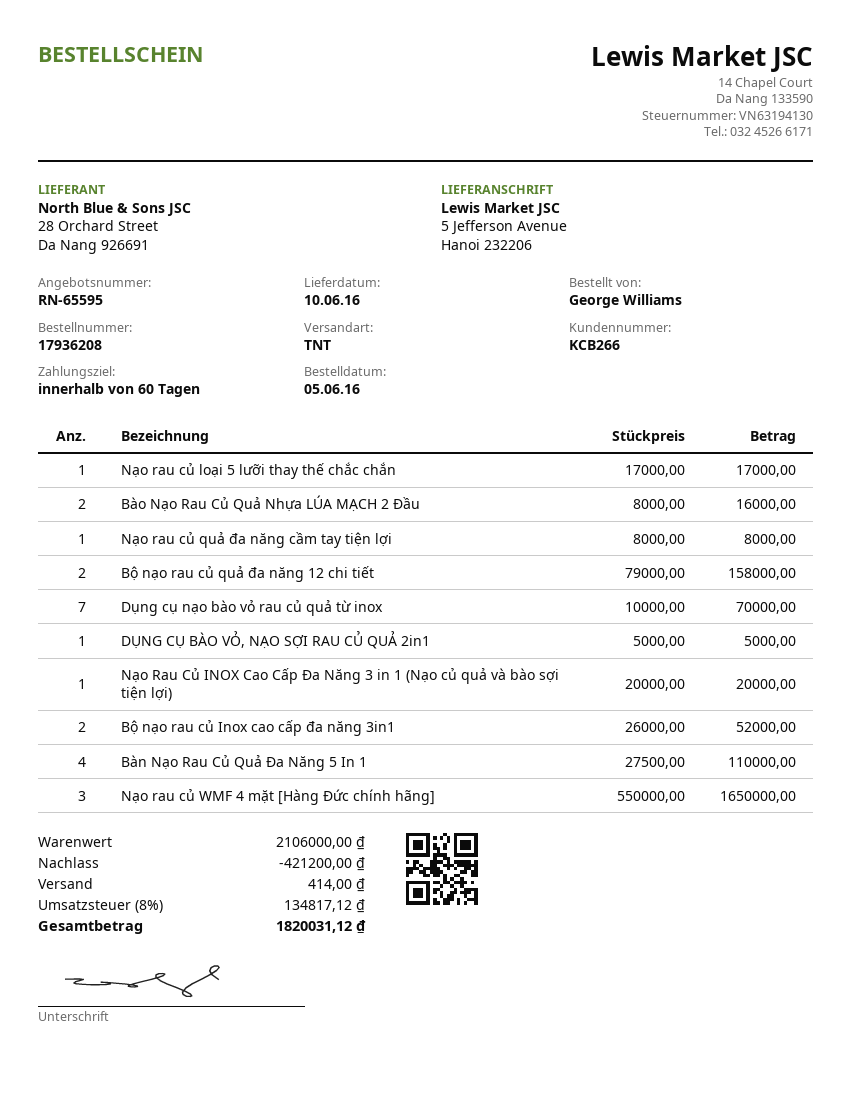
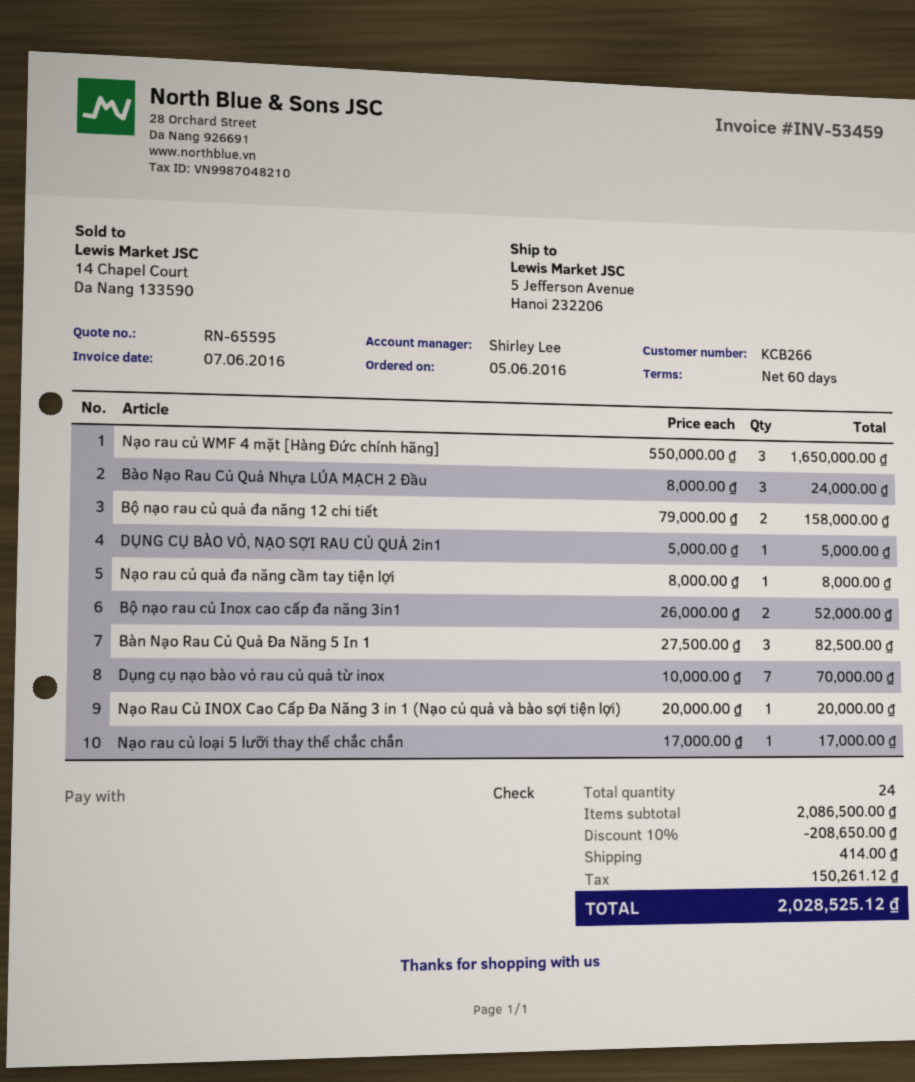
Bào Nạo Rau Củ Quả Nhựa LÚA MẠCH 2 Đầu: 2 x 8000.00 = 16000.00 -> 3 x 8000.00 = 24000.00
Bàn Nạo Rau Củ Quả Đa Năng 5 In 1: 4 x 27500.00 = 110000.00 -> 3 x 27500.00 = 82500.00
subtotal: 2106000.00 -> 2086500.00
discount: 421200.00 -> 208650.00
tax: 134817.12 -> 150261.12
total: 1820031.12 -> 2028525.12

